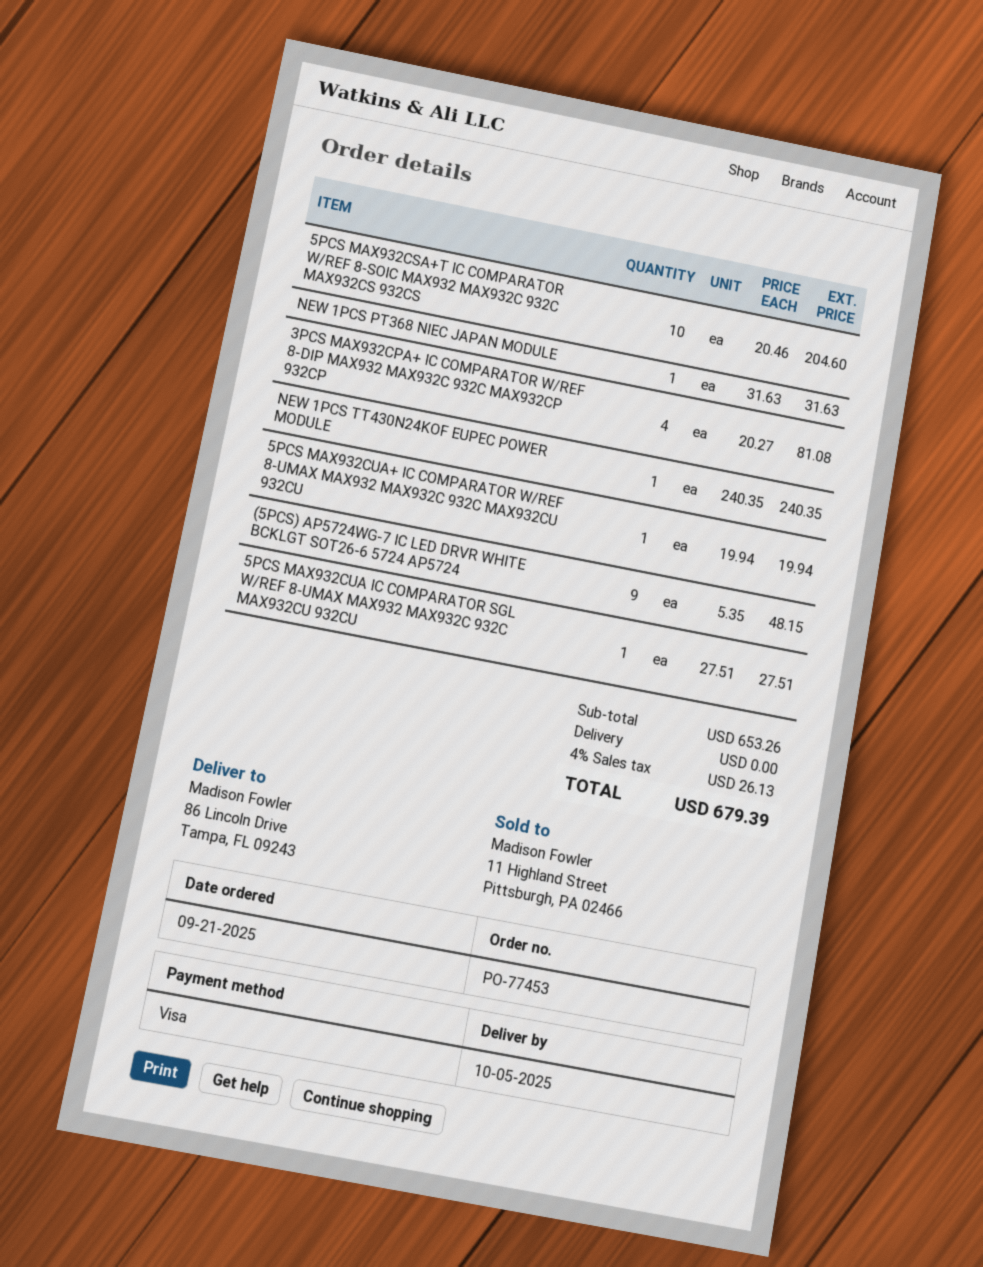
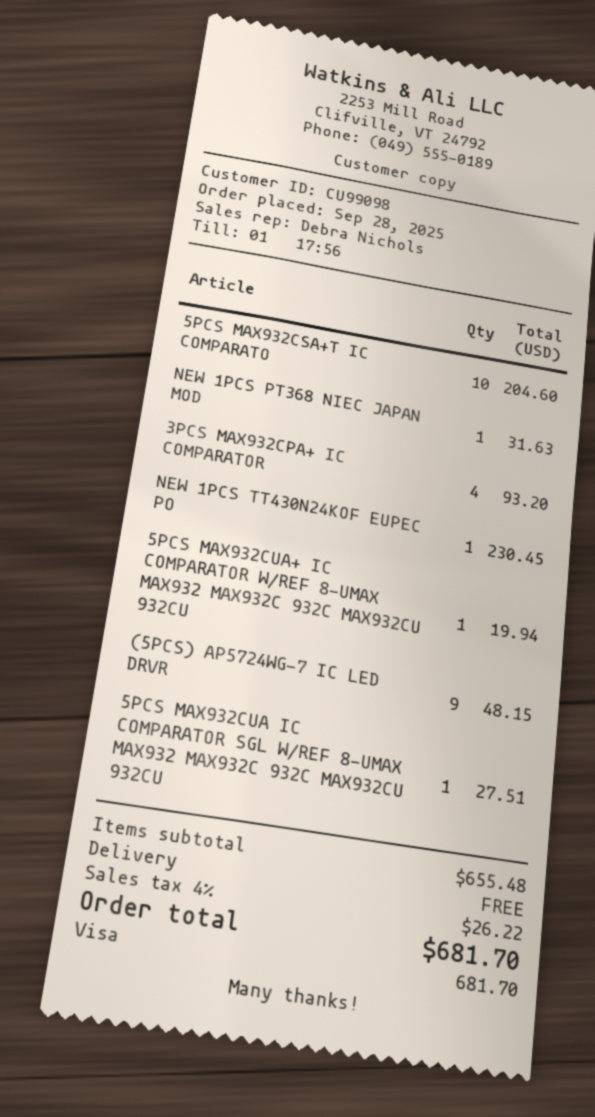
order date: 2025-09-21 -> 2025-09-28
3PCS MAX932CPA+ IC COMPARATOR W/REF 8-DIP MAX932 MAX932C 932C MAX932CP 932CP: 4 for 81.08 -> 4 for 93.20
NEW 1PCS TT430N24KOF EUPEC POWER MODULE: 1 for 240.35 -> 1 for 230.45
subtotal: 653.26 -> 655.48
tax: 4% = 26.13 -> 4% = 26.22
total: 679.39 -> 681.70

